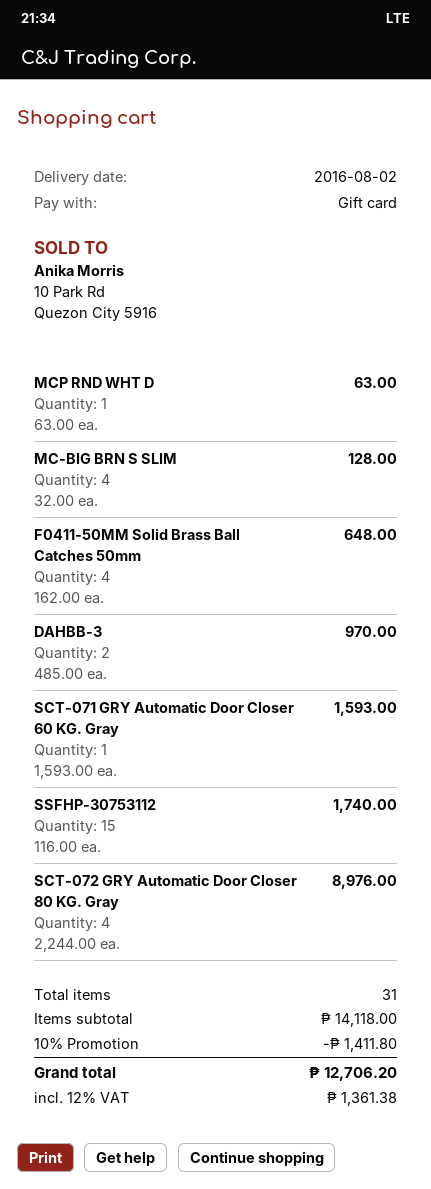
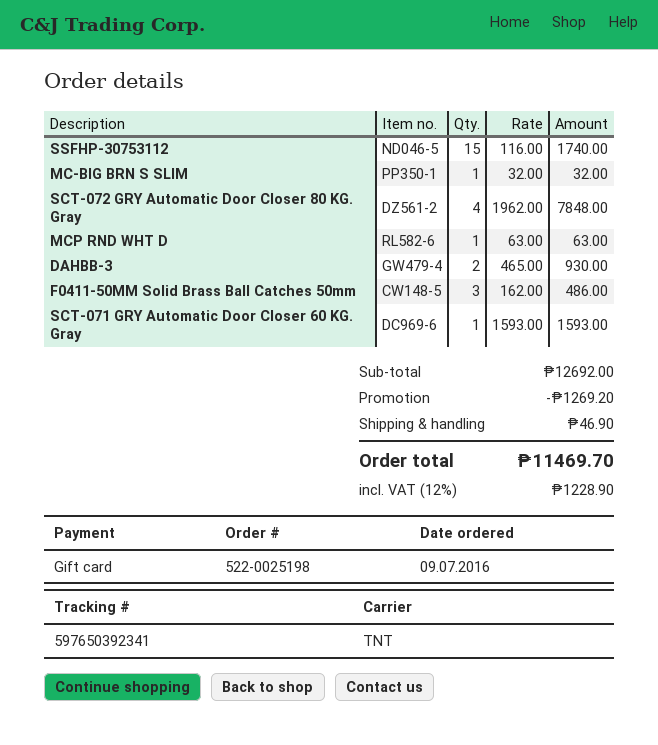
MC-BIG BRN S SLIM: 4 x 32.00 = 128.00 -> 1 x 32.00 = 32.00
F0411-50MM Solid Brass Ball Catches 50mm: 4 x 162.00 = 648.00 -> 3 x 162.00 = 486.00
DAHBB-3: 2 x 485.00 = 970.00 -> 2 x 465.00 = 930.00
SCT-072 GRY Automatic Door Closer 80 KG. Gray: 4 x 2244.00 = 8976.00 -> 4 x 1962.00 = 7848.00
subtotal: 14118.00 -> 12692.00
discount: 1411.80 -> 1269.20
shipping: none -> 46.90
tax: 12% = 1361.38 -> 12% = 1228.90
total: 12706.20 -> 11469.70

